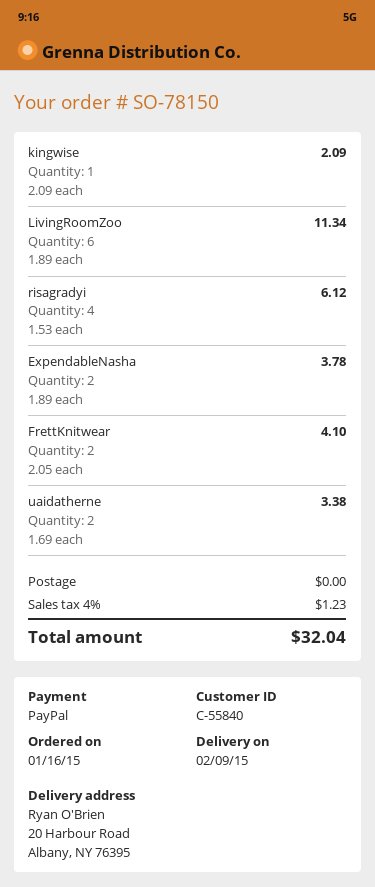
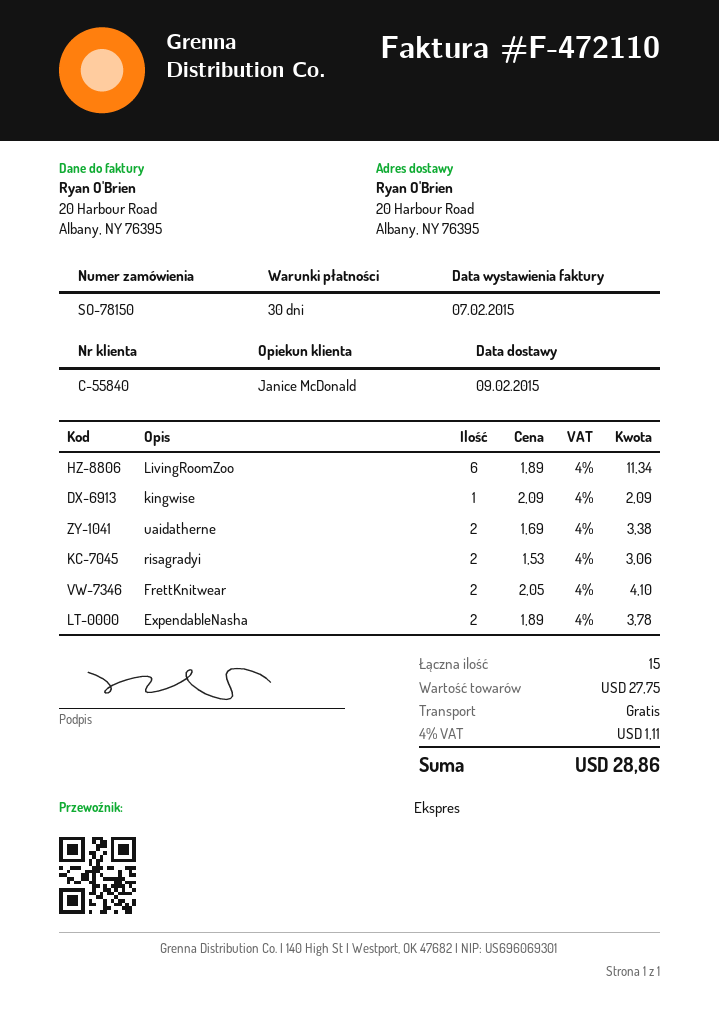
risagradyi: 4 x 1.53 = 6.12 -> 2 x 1.53 = 3.06
tax: 4% = 1.23 -> 4% = 1.11
total: 32.04 -> 28.86

